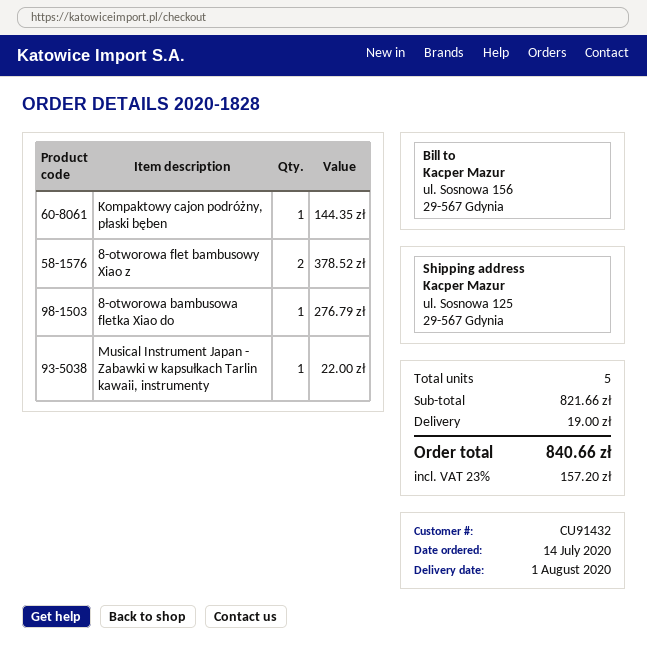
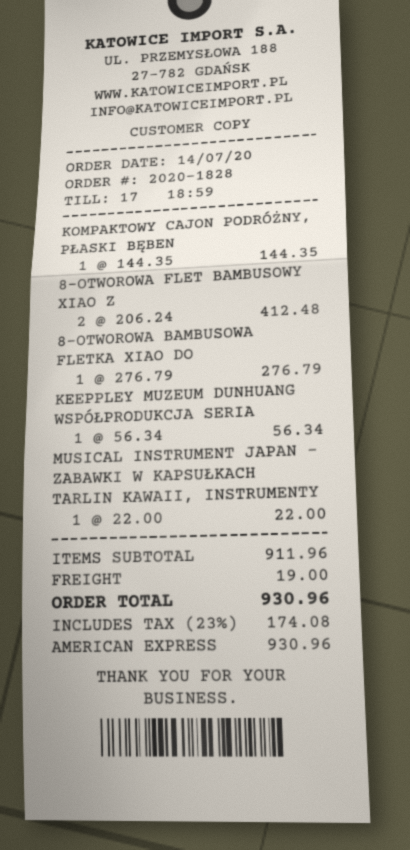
8-otworowa flet bambusowy Xiao z: 2 for 378.52 -> 2 for 412.48
KEEPPLEY MUZEUM DUNHUANG WSPÓŁPRODUKCJA SERIA: none -> 1 for 56.34
subtotal: 821.66 -> 911.96
tax: 23% = 157.20 -> 23% = 174.08
total: 840.66 -> 930.96

